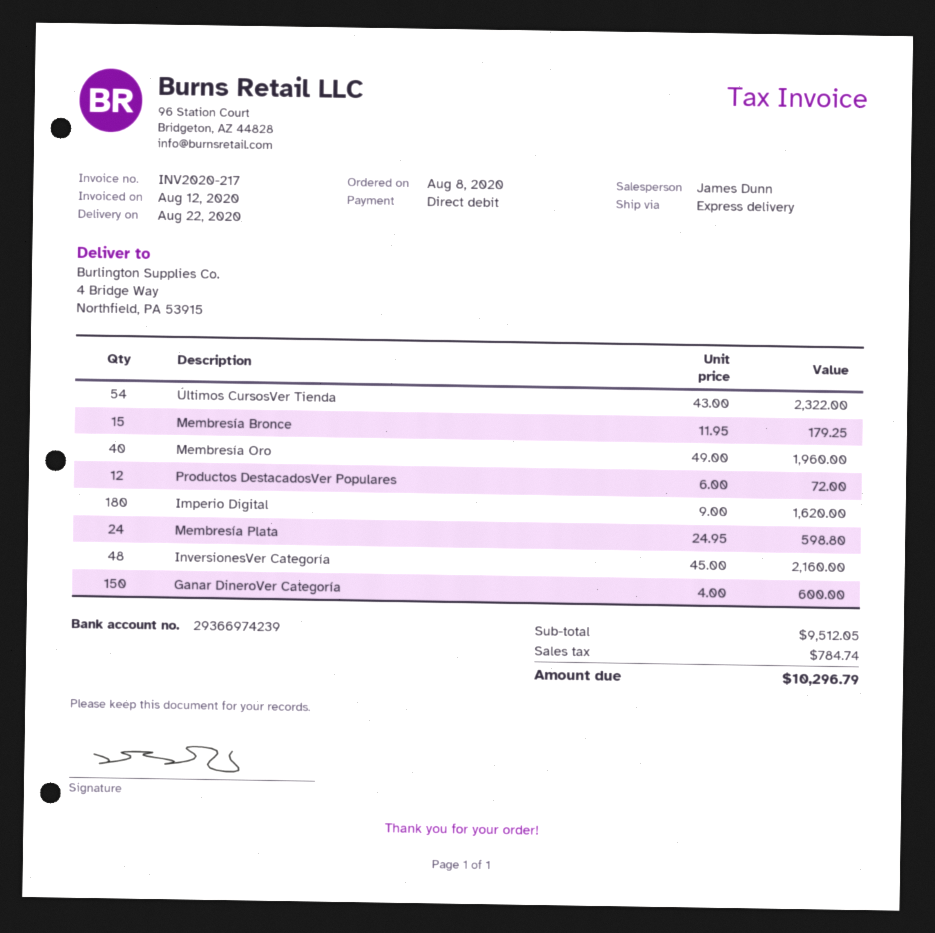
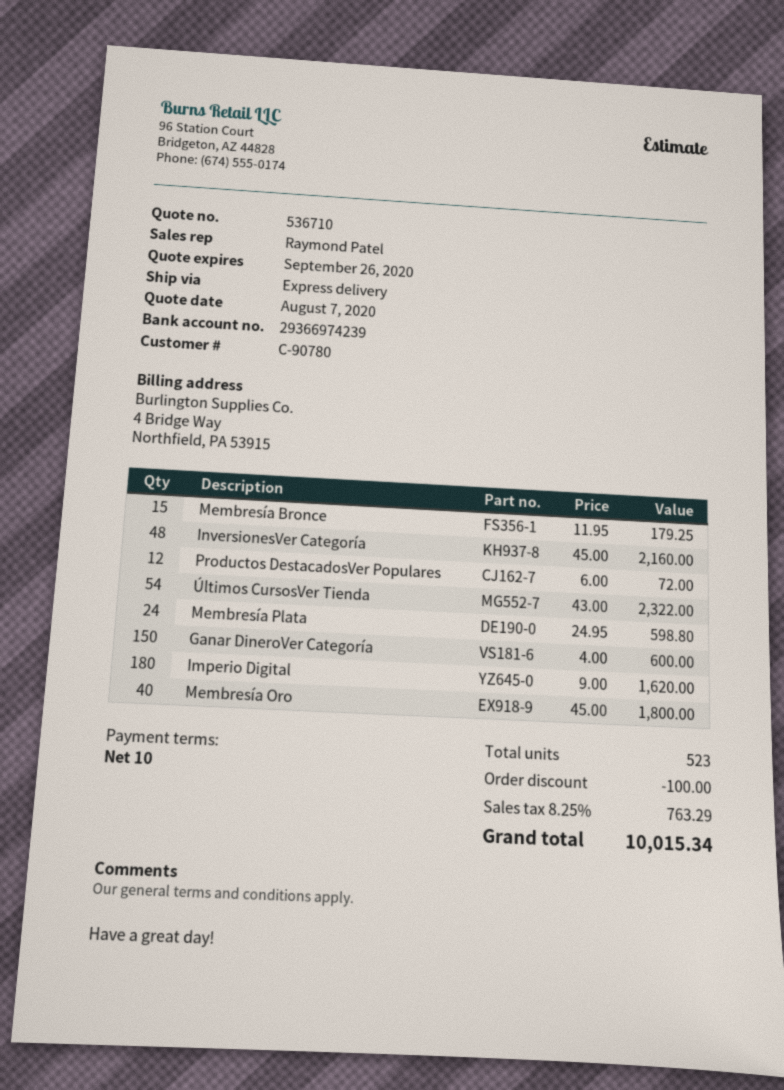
sales rep: James Dunn -> Raymond Patel
Membresía Oro: 40 x 49.00 = 1960.00 -> 40 x 45.00 = 1800.00
discount: none -> 100.00
tax: 784.74 -> 763.29
total: 10296.79 -> 10015.34

